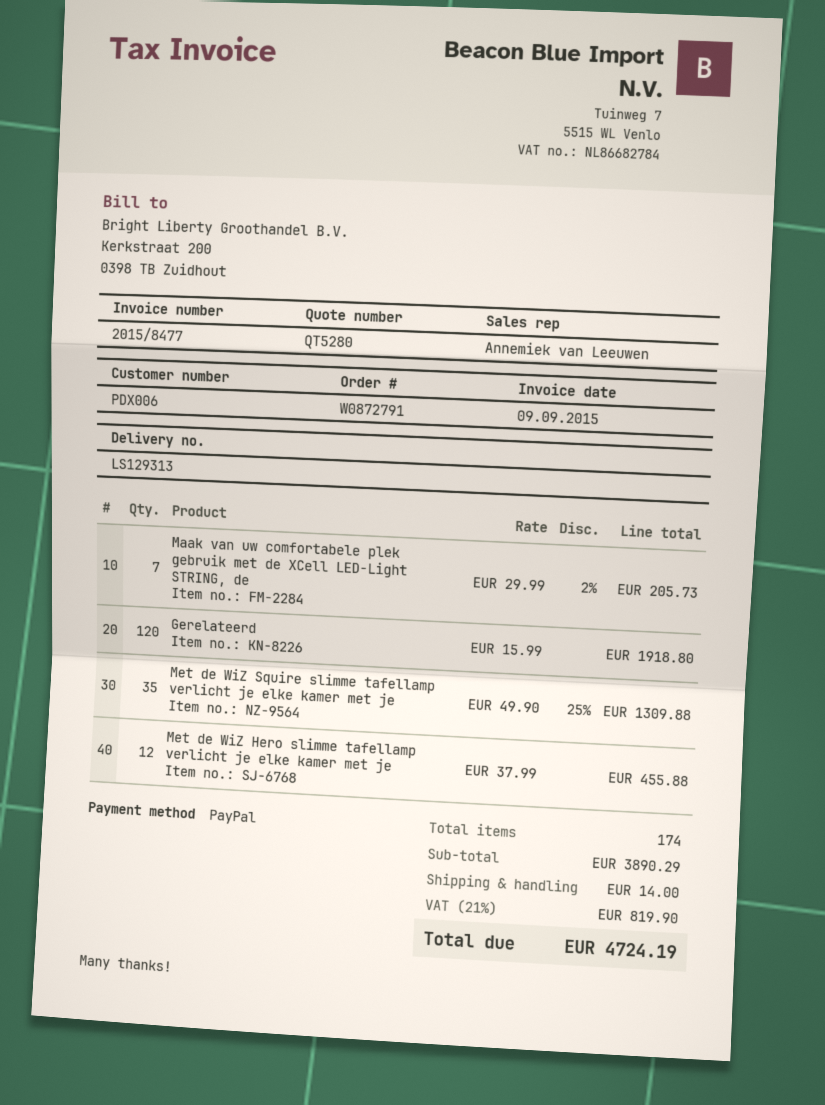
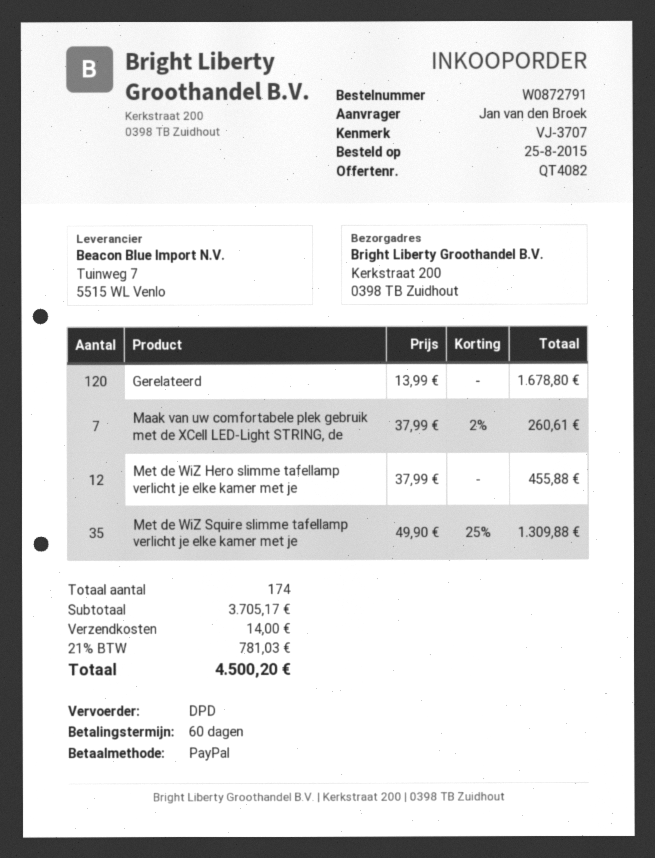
quote number: QT5280 -> QT4082
Maak van uw comfortabele plek gebruik met de XCell LED-Light STRING, de: 7 x 29.99 - 2% = 205.73 -> 7 x 37.99 - 2% = 260.61
Gerelateerd: 120 x 15.99 = 1918.80 -> 120 x 13.99 = 1678.80
subtotal: 3890.29 -> 3705.17
tax: 21% = 819.90 -> 21% = 781.03
total: 4724.19 -> 4500.20

